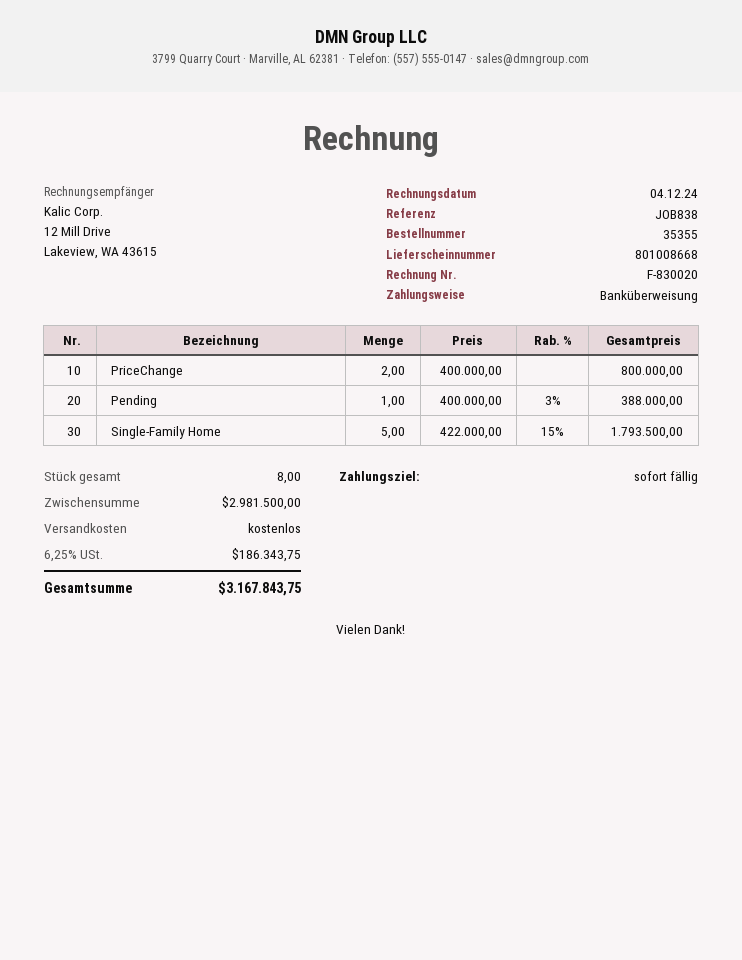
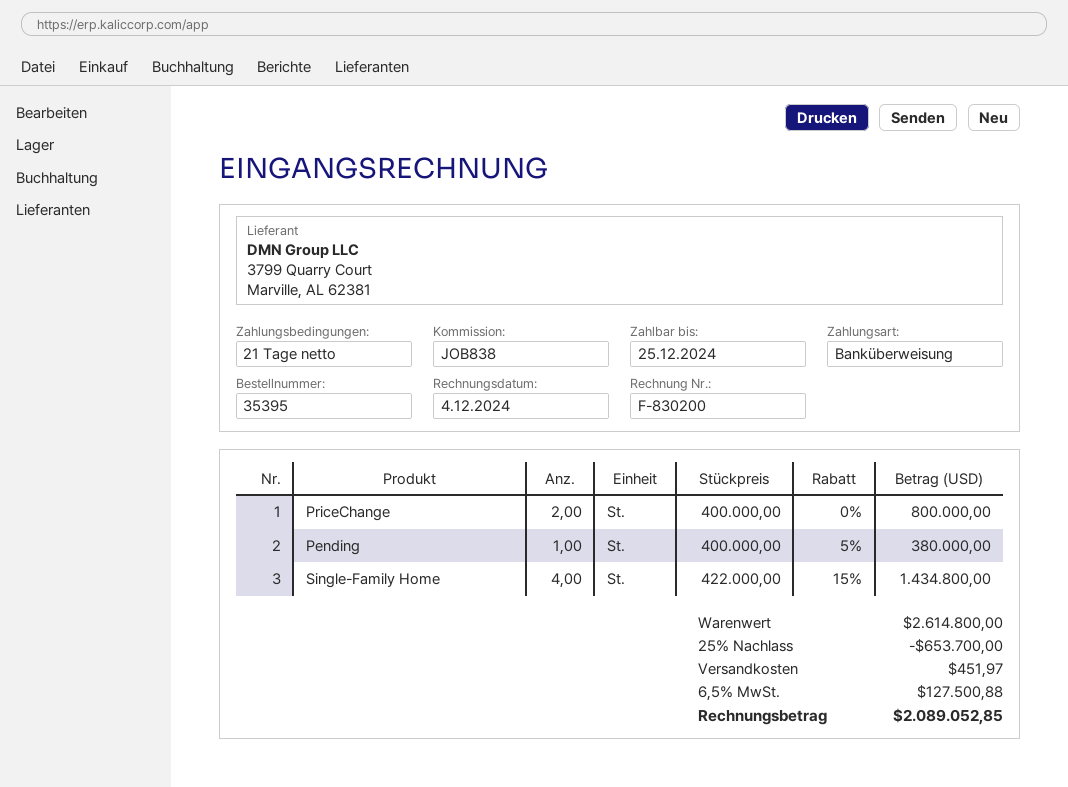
order number: 35355 -> 35395
invoice number: F-830020 -> F-830200
payment terms: on receipt -> 21 days
Pending: 1 x 400000.00 - 3% = 388000.00 -> 1 x 400000.00 - 5% = 380000.00
Single-Family Home: 5 x 422000.00 - 15% = 1793500.00 -> 4 x 422000.00 - 15% = 1434800.00
subtotal: 2981500.00 -> 2614800.00
discount: none -> 25% = 653700.00
shipping: 0.00 -> 451.97
tax: 6.25% = 186343.75 -> 6.5% = 127500.88
total: 3167843.75 -> 2089052.85

